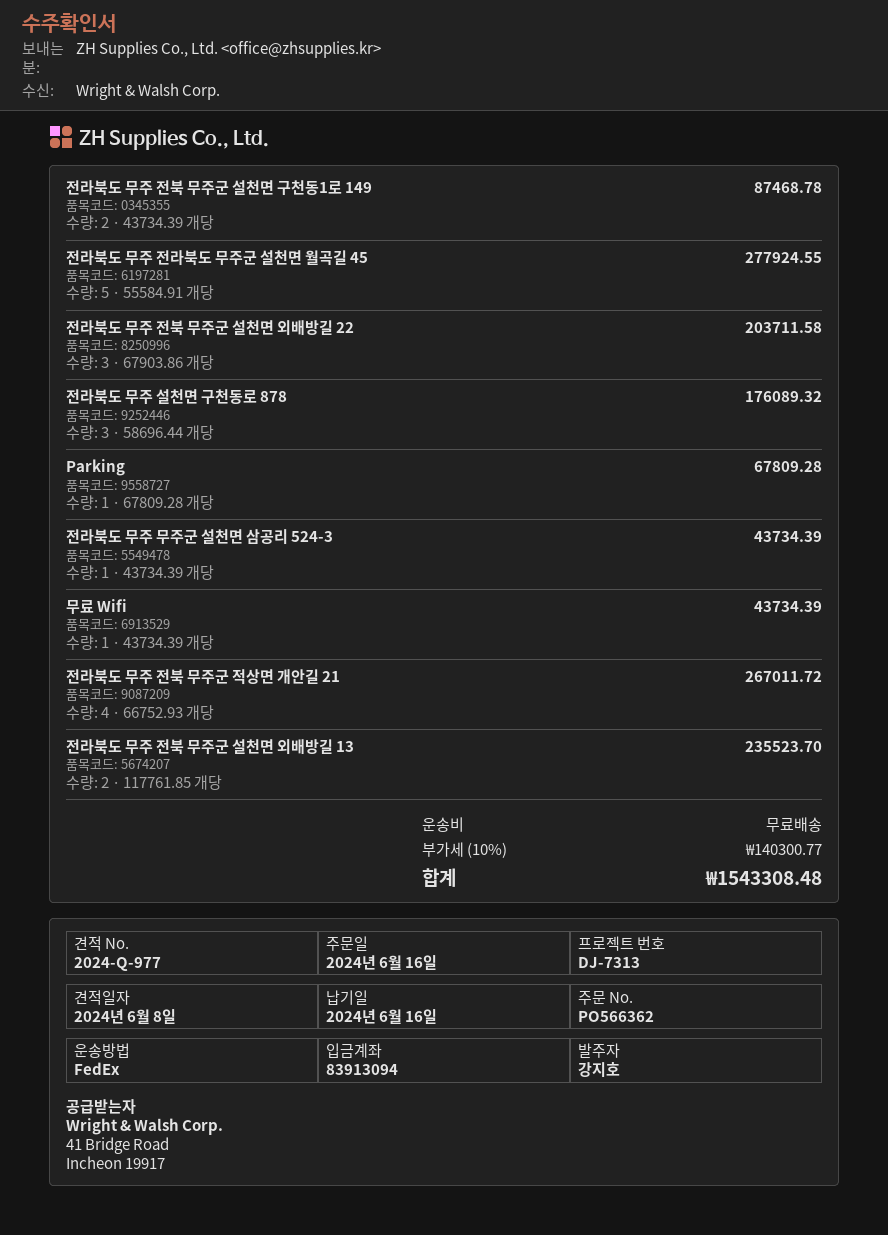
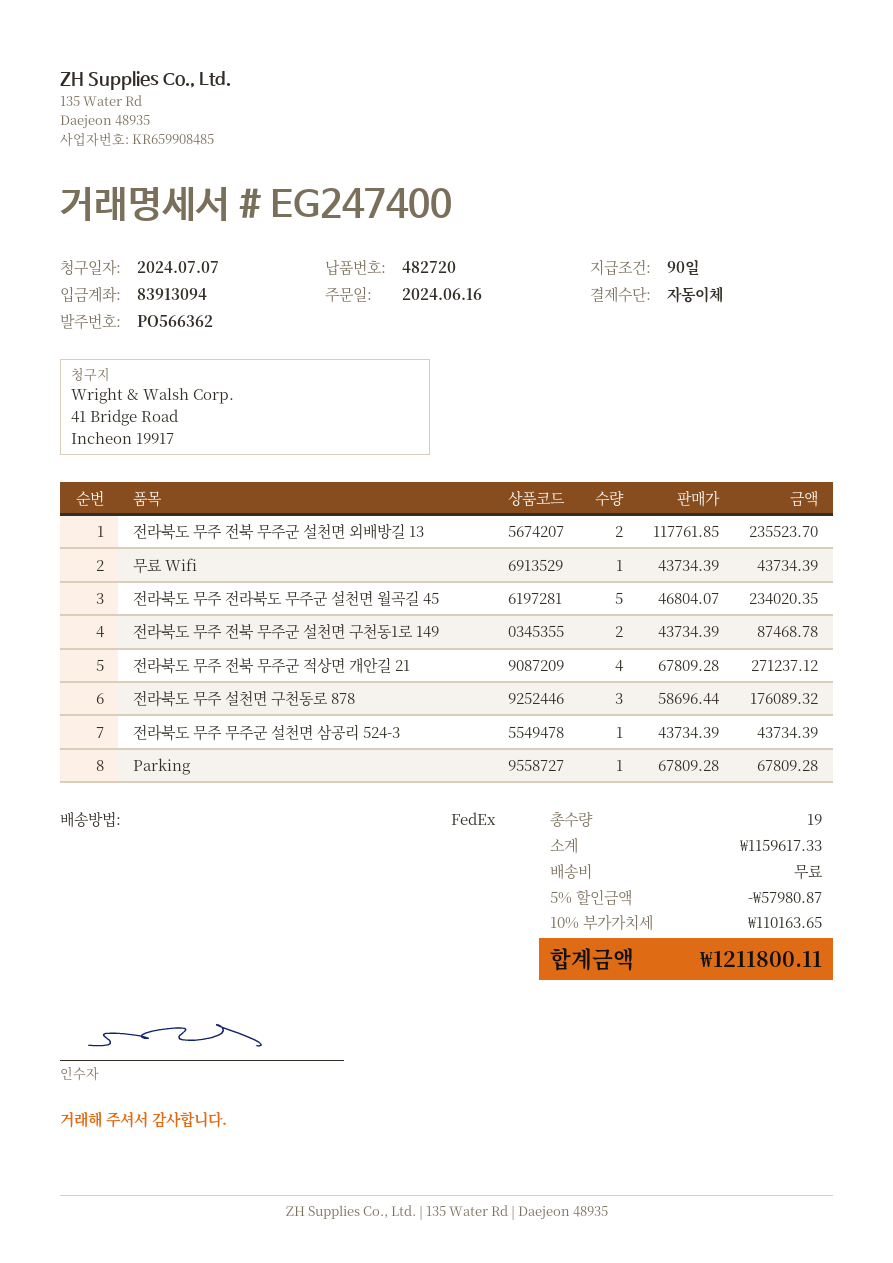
전라북도 무주 전라북도 무주군 설천면 월곡길 45: 5 x 55584.91 = 277924.55 -> 5 x 46804.07 = 234020.35
전라북도 무주 전북 무주군 설천면 외배방길 22: 3 x 67903.86 = 203711.58 -> none
전라북도 무주 전북 무주군 적상면 개안길 21: 4 x 66752.93 = 267011.72 -> 4 x 67809.28 = 271237.12
discount: none -> 5% = 57980.87
tax: 10% = 140300.77 -> 10% = 110163.65
total: 1543308.48 -> 1211800.11

